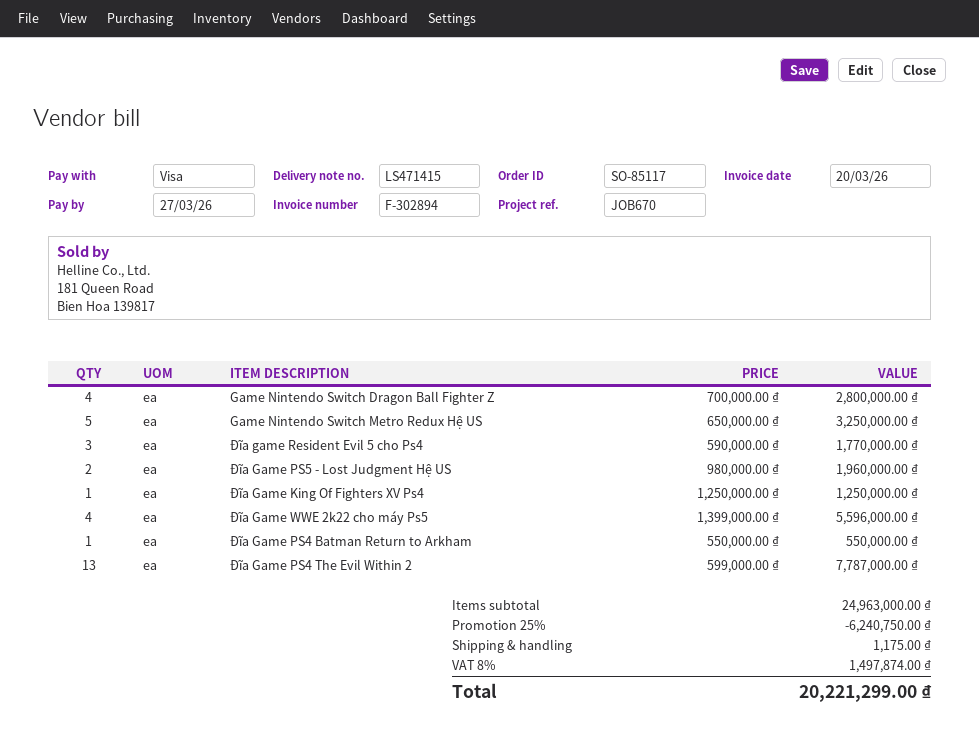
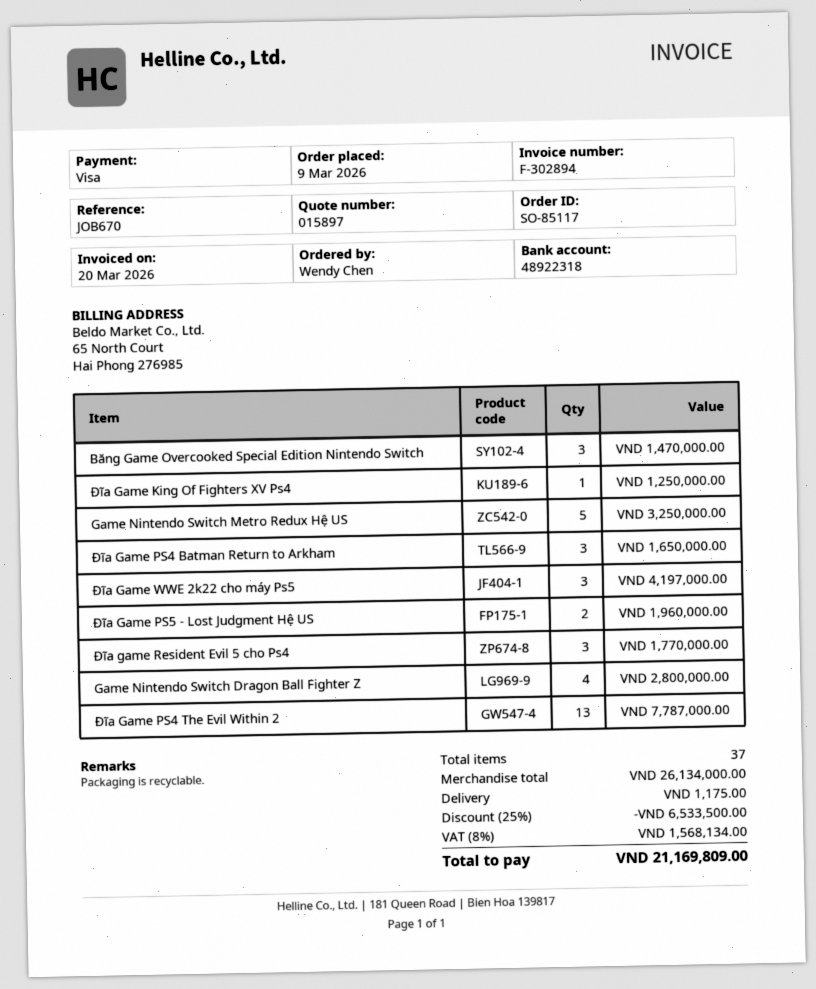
Đĩa Game WWE 2k22 cho máy Ps5: 4 for 5596000.00 -> 3 for 4197000.00
Đĩa Game PS4 Batman Return to Arkham: 1 for 550000.00 -> 3 for 1650000.00
Băng Game Overcooked Special Edition Nintendo Switch: none -> 3 for 1470000.00
subtotal: 24963000.00 -> 26134000.00
discount: 25% = 6240750.00 -> 25% = 6533500.00
tax: 8% = 1497874.00 -> 8% = 1568134.00
total: 20221299.00 -> 21169809.00

